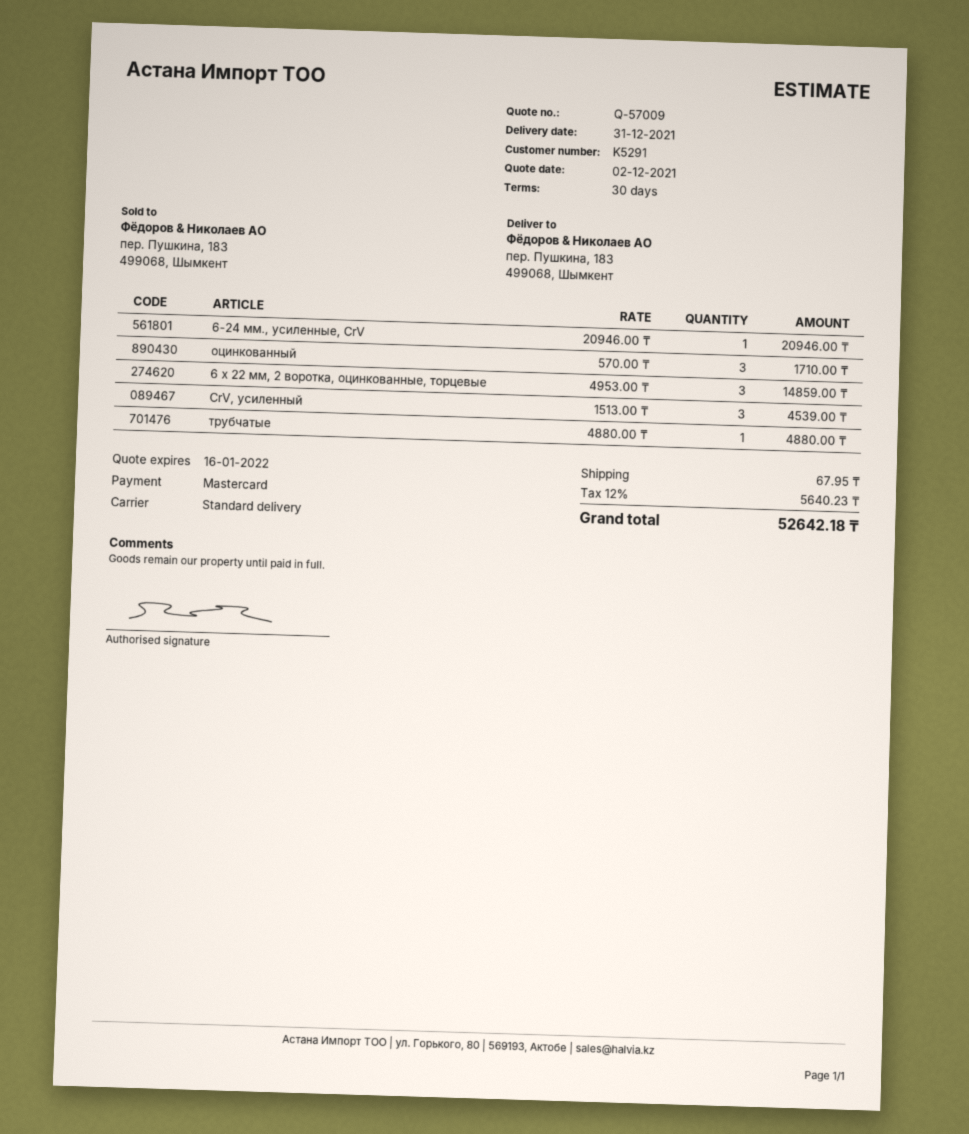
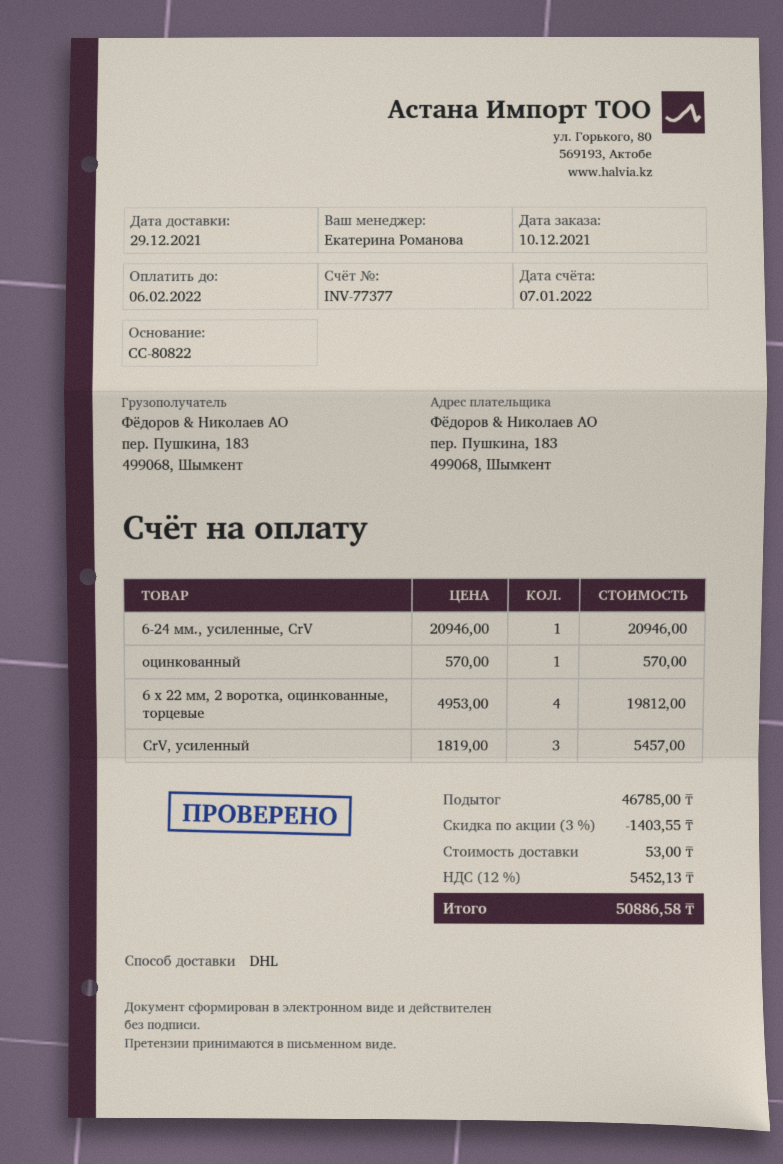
delivery date: 2021-12-31 -> 2021-12-29
shipping method: standard -> DHL
оцинкованный: 3 x 570.00 = 1710.00 -> 1 x 570.00 = 570.00
6 х 22 мм, 2 воротка, оцинкованные, торцевые: 3 x 4953.00 = 14859.00 -> 4 x 4953.00 = 19812.00
CrV, усиленный: 3 x 1513.00 = 4539.00 -> 3 x 1819.00 = 5457.00
трубчатые: 1 x 4880.00 = 4880.00 -> none
discount: none -> 3% = 1403.55
shipping: 67.95 -> 53.00
tax: 12% = 5640.23 -> 12% = 5452.13
total: 52642.18 -> 50886.58

